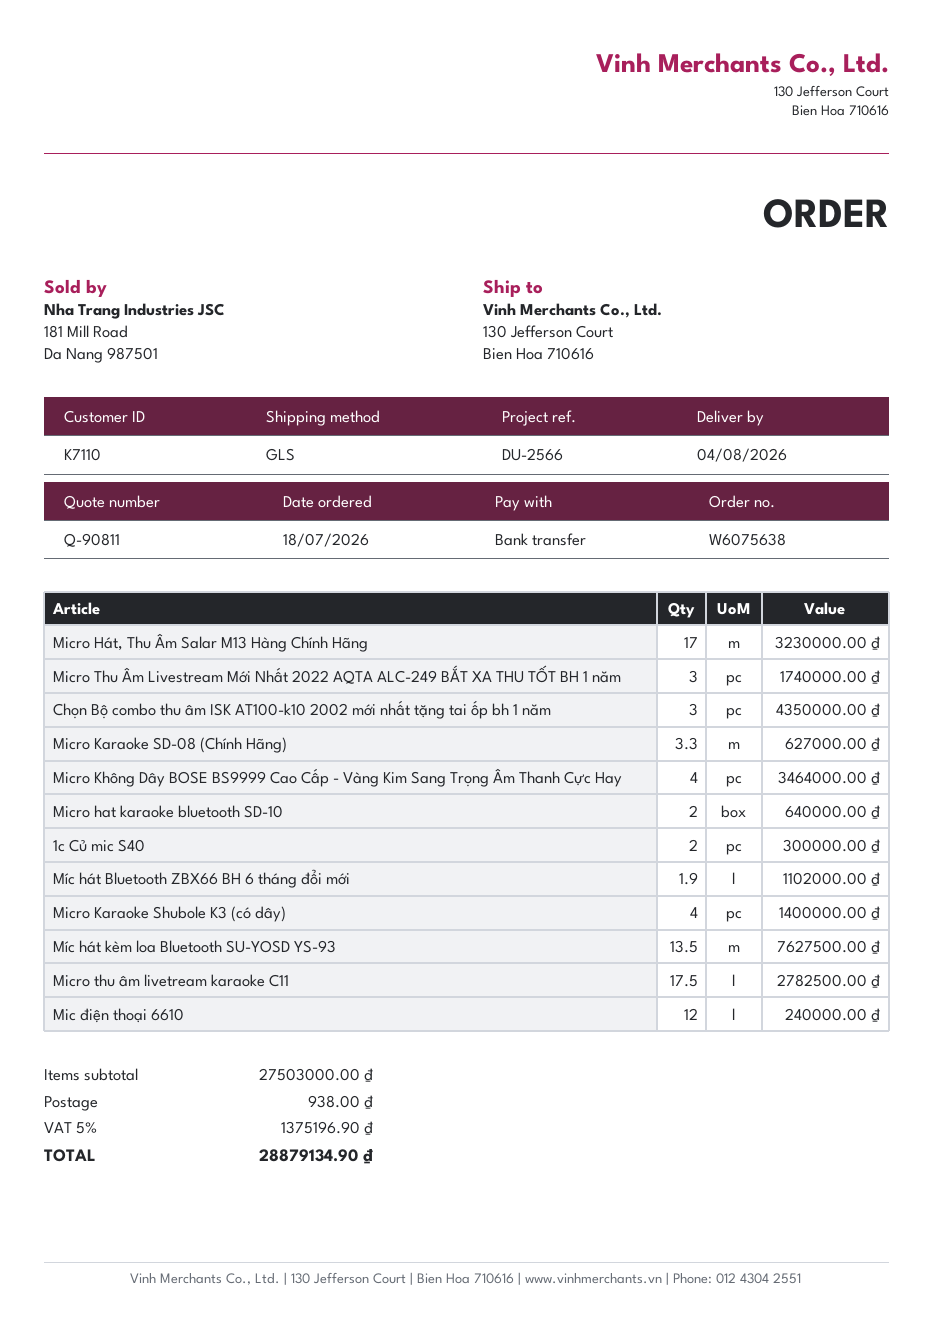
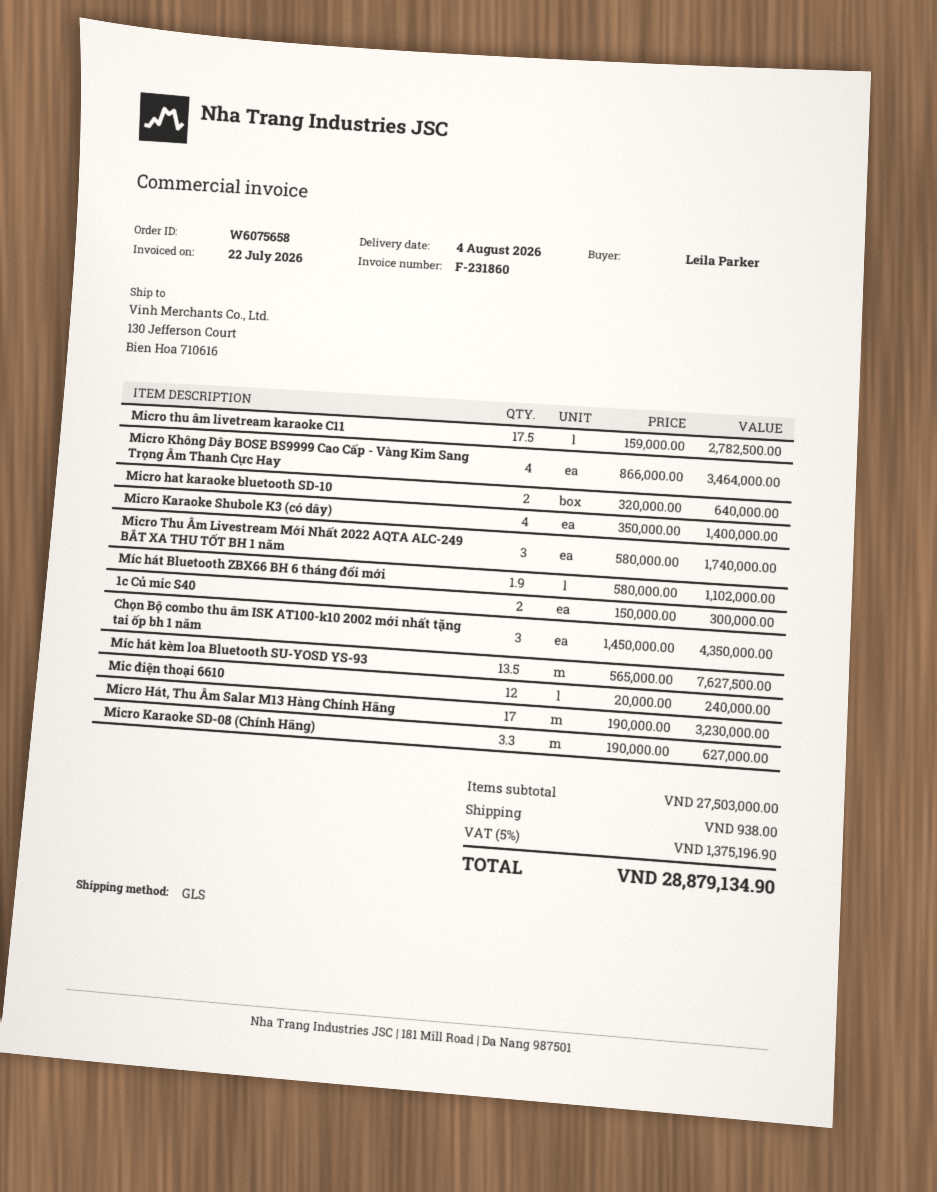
order number: W6075638 -> W6075658

